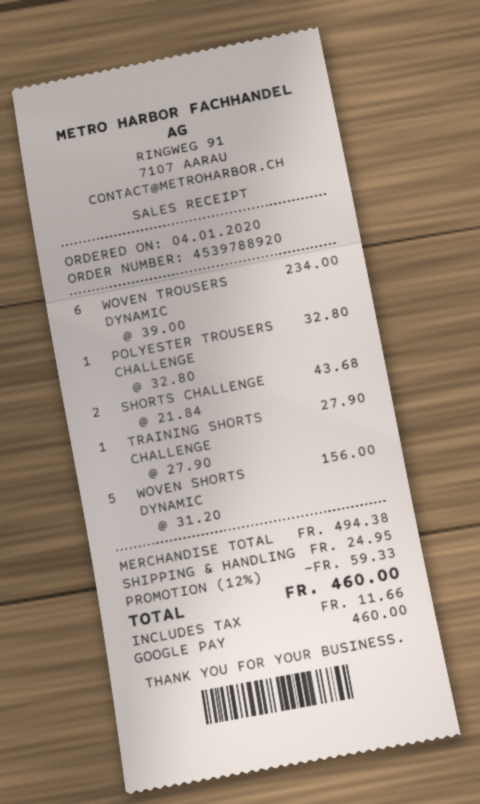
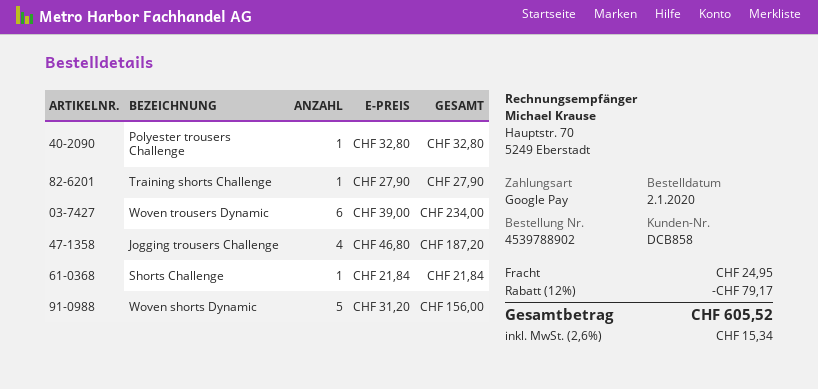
order number: 4539788920 -> 4539788902
order date: 2020-01-04 -> 2020-01-02
SHORTS CHALLENGE: 2 x 21.84 = 43.68 -> 1 x 21.84 = 21.84
Jogging trousers Challenge: none -> 4 x 46.80 = 187.20
discount: 12% = 59.33 -> 12% = 79.17
tax: 11.66 -> 15.34
total: 460.00 -> 605.52

